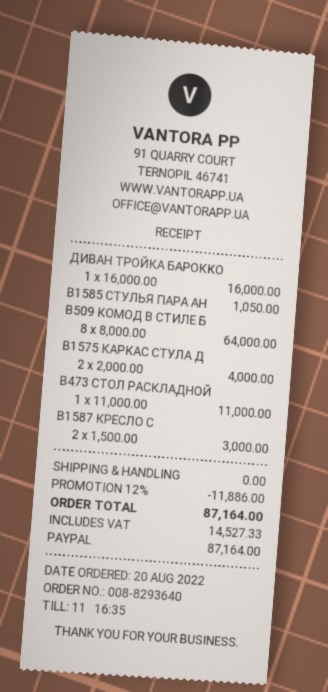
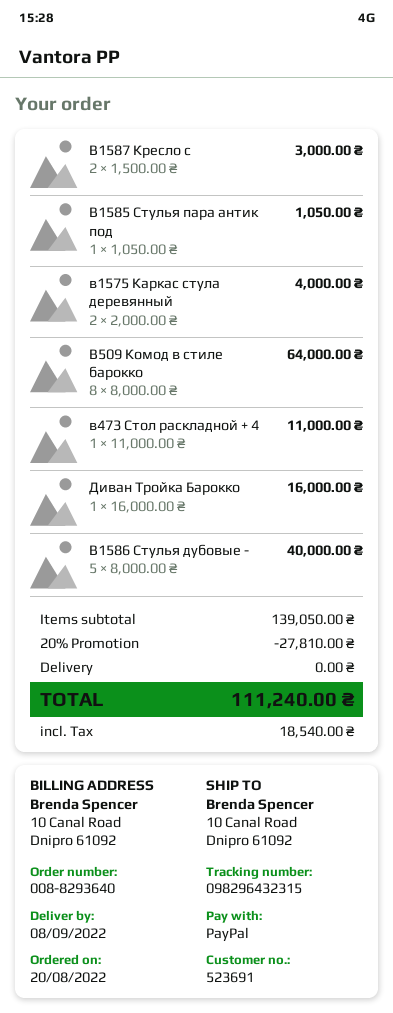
В1586 Стулья дубовые -: none -> 5 x 8000.00 = 40000.00
discount: 12% = 11886.00 -> 20% = 27810.00
tax: 14527.33 -> 18540.00
total: 87164.00 -> 111240.00

